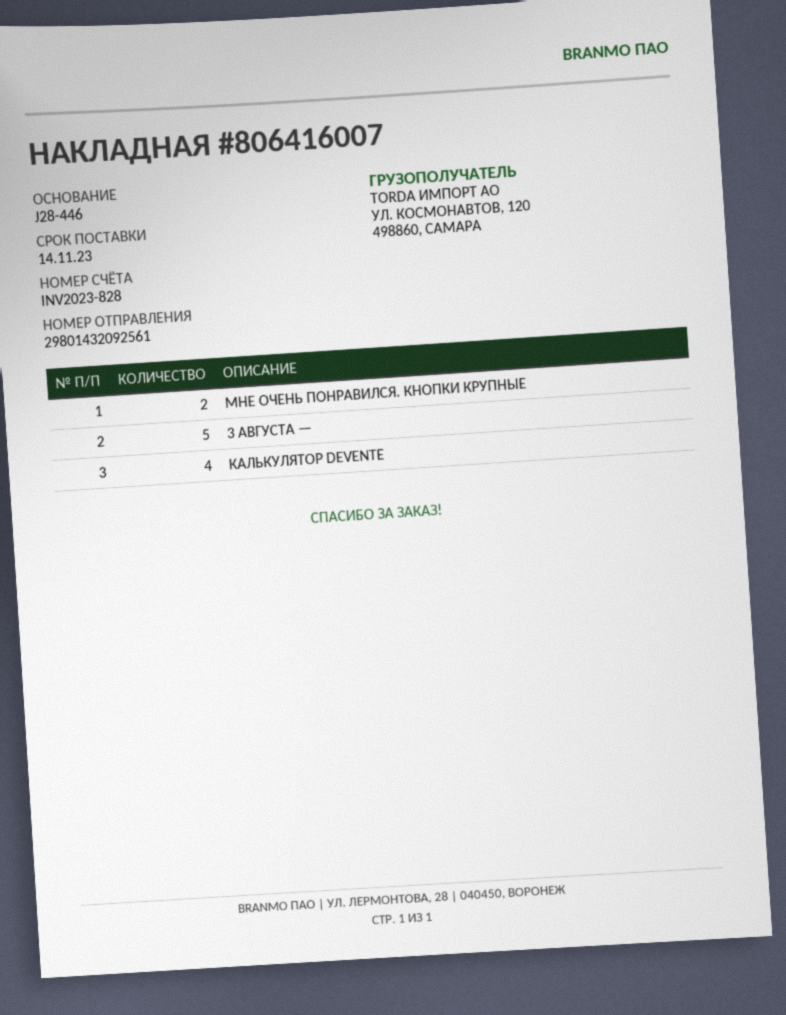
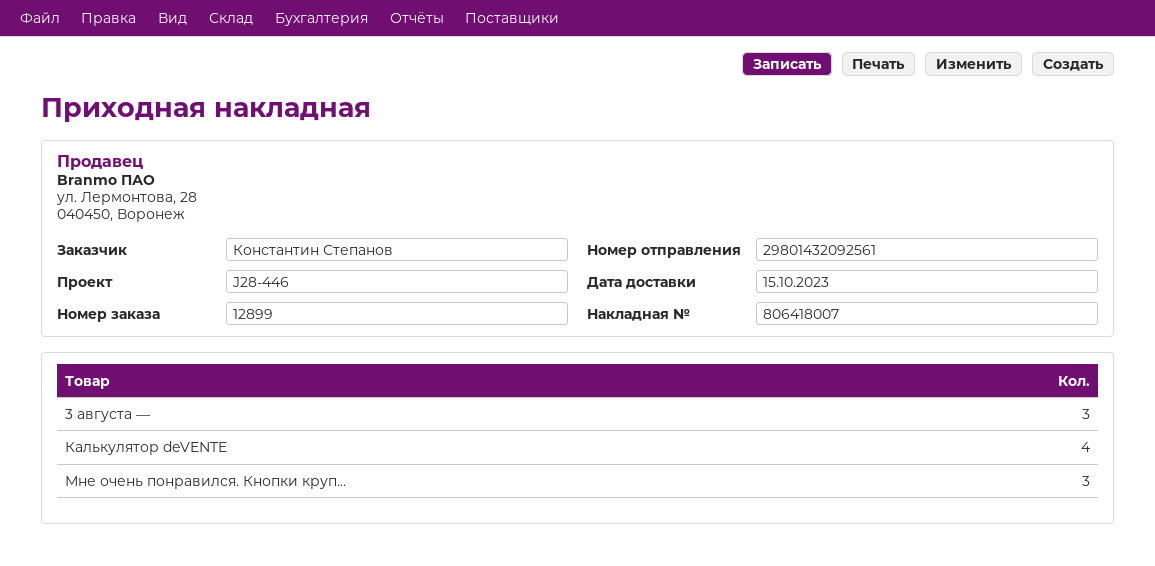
delivery note number: 806416007 -> 806418007
delivery date: 2023-11-14 -> 2023-10-15
МНЕ ОЧЕНЬ ПОНРАВИЛСЯ. КНОПКИ КРУПНЫЕ: 2 -> 3
3 АВГУСТА —: 5 -> 3

